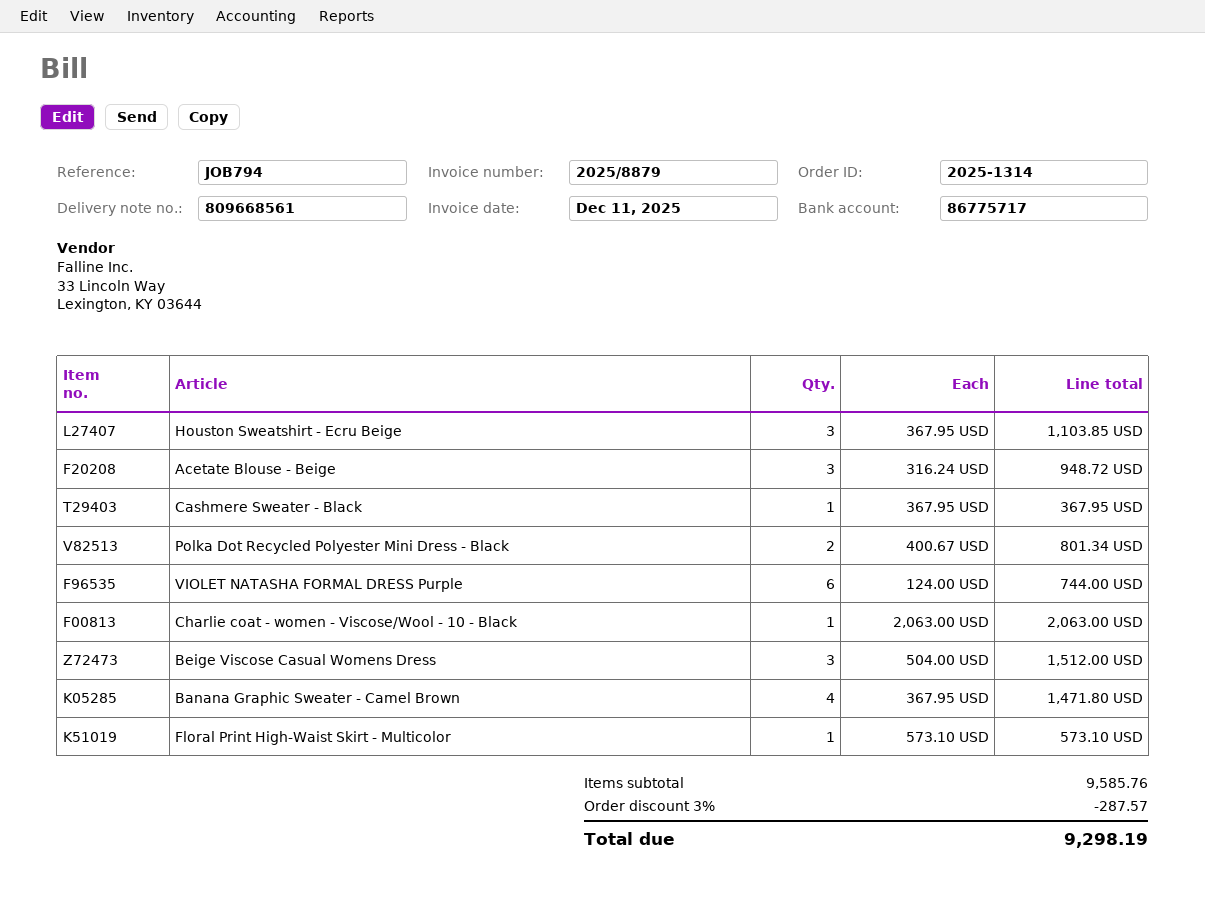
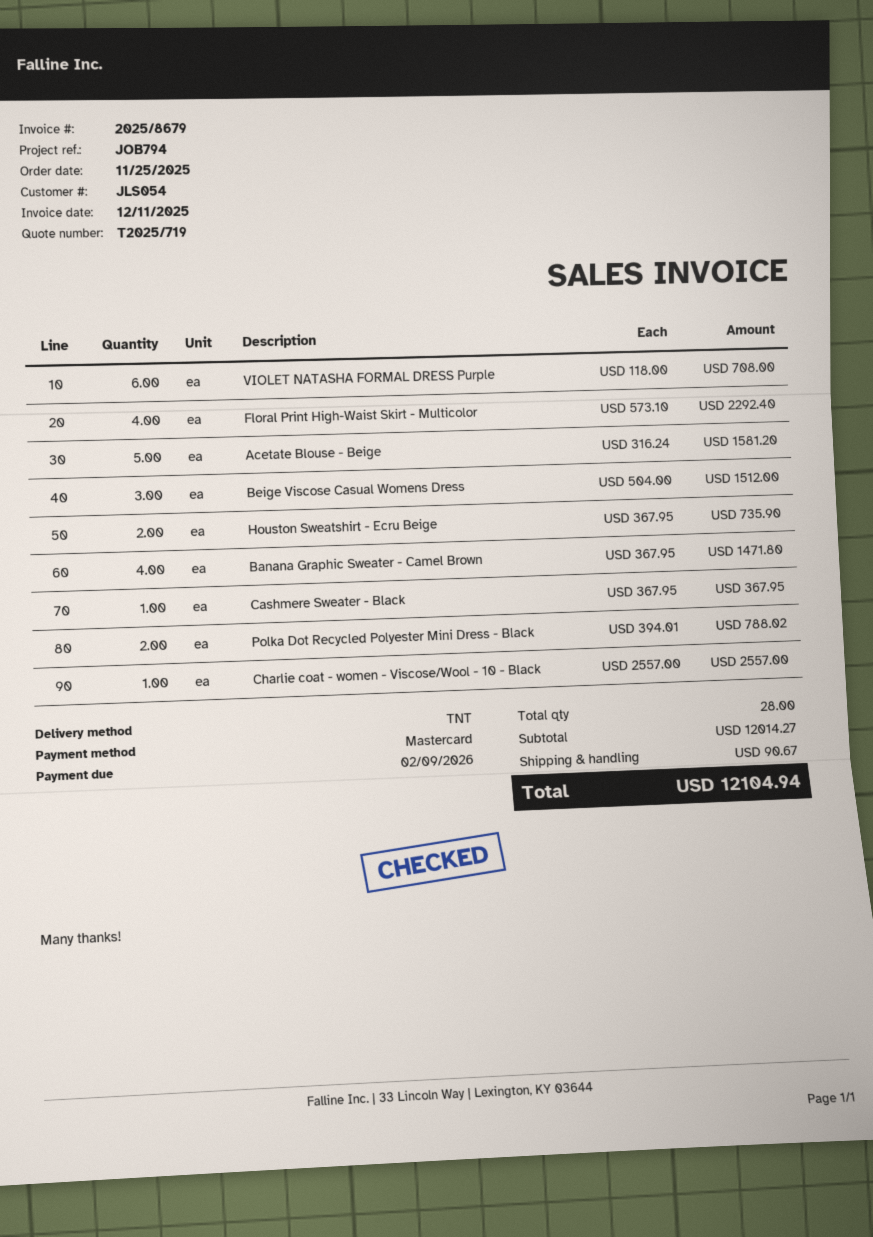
invoice number: 2025/8879 -> 2025/8679
Houston Sweatshirt - Ecru Beige: 3 x 367.95 = 1103.85 -> 2 x 367.95 = 735.90
Acetate Blouse - Beige: 3 x 316.24 = 948.72 -> 5 x 316.24 = 1581.20
Polka Dot Recycled Polyester Mini Dress - Black: 2 x 400.67 = 801.34 -> 2 x 394.01 = 788.02
VIOLET NATASHA FORMAL DRESS Purple: 6 x 124.00 = 744.00 -> 6 x 118.00 = 708.00
Charlie coat - women - Viscose/Wool - 10 - Black: 1 x 2063.00 = 2063.00 -> 1 x 2557.00 = 2557.00
Floral Print High-Waist Skirt - Multicolor: 1 x 573.10 = 573.10 -> 4 x 573.10 = 2292.40
subtotal: 9585.76 -> 12014.27
discount: 3% = 287.57 -> none
shipping: none -> 90.67
total: 9298.19 -> 12104.94

